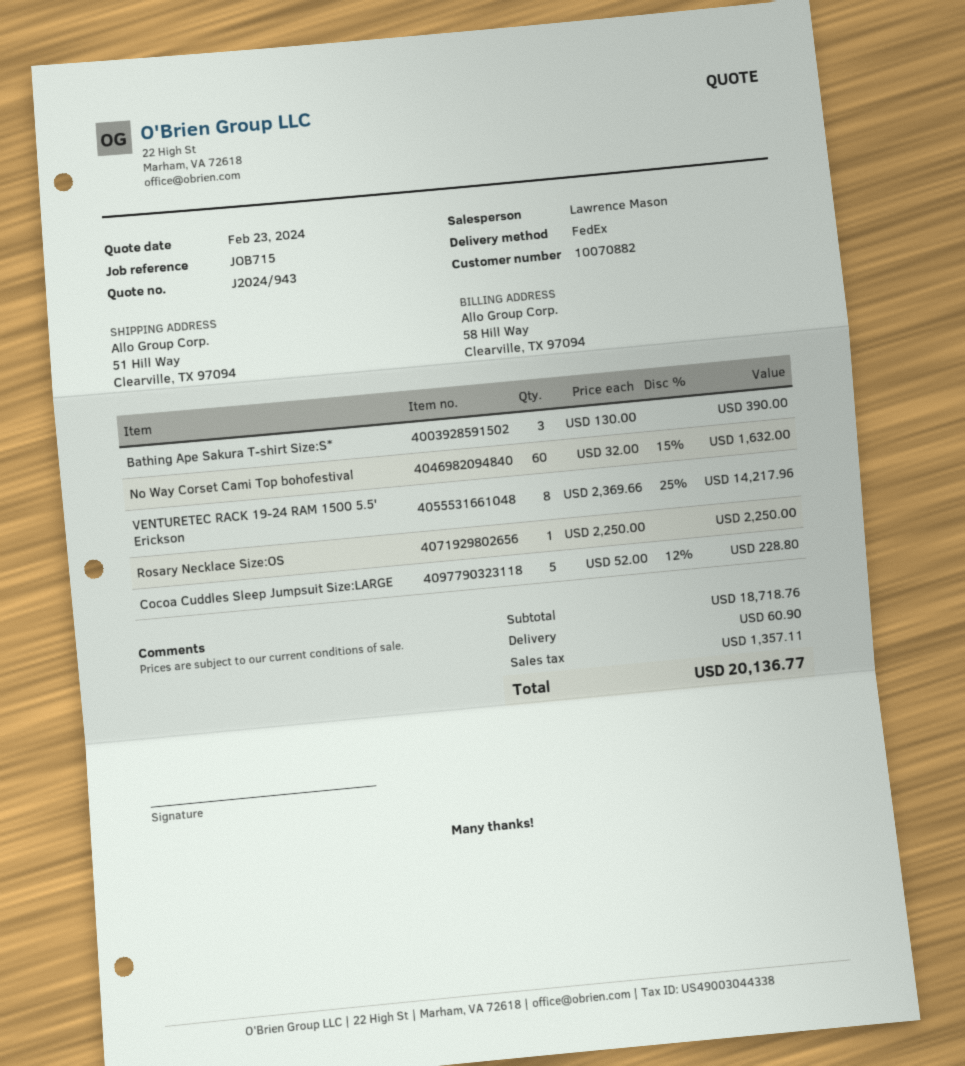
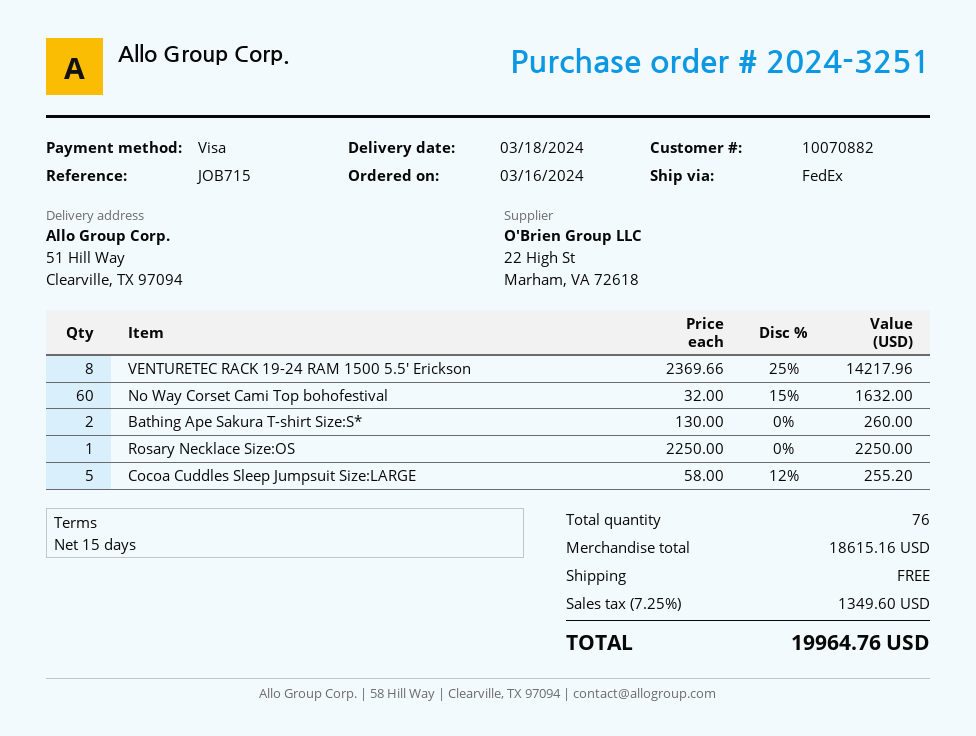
Bathing Ape Sakura T-shirt Size:S*: 3 x 130.00 = 390.00 -> 2 x 130.00 = 260.00
Cocoa Cuddles Sleep Jumpsuit Size:LARGE: 5 x 52.00 - 12% = 228.80 -> 5 x 58.00 - 12% = 255.20
subtotal: 18718.76 -> 18615.16
shipping: 60.90 -> 0.00
tax: 1357.11 -> 1349.60
total: 20136.77 -> 19964.76

